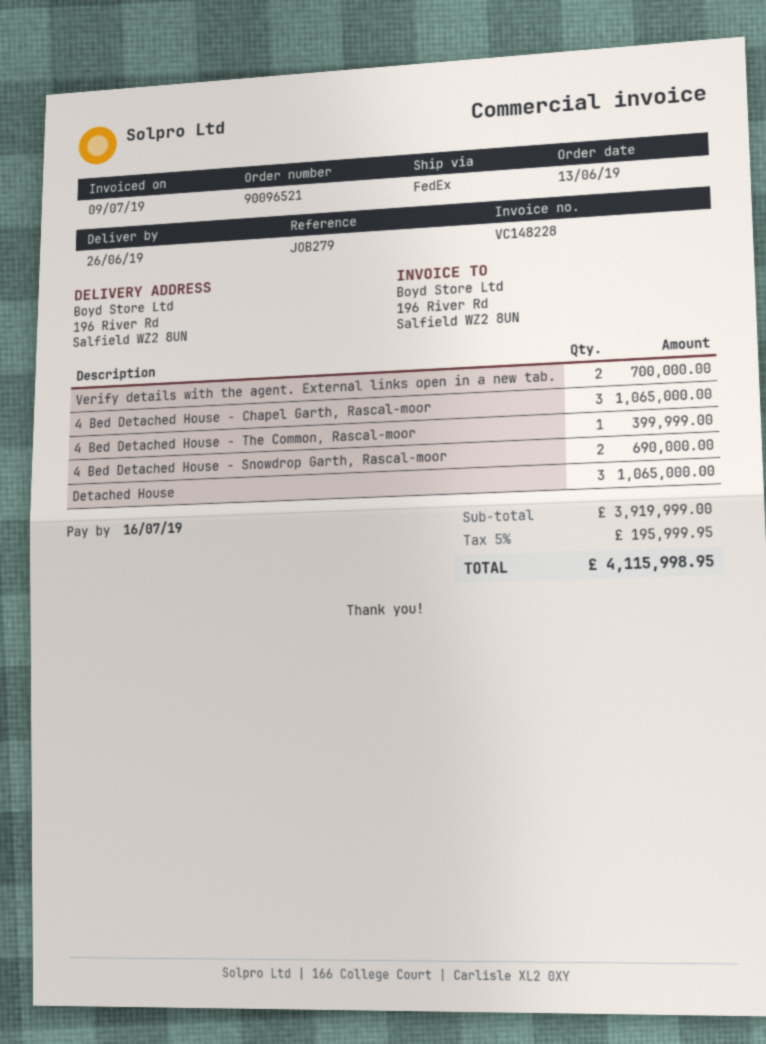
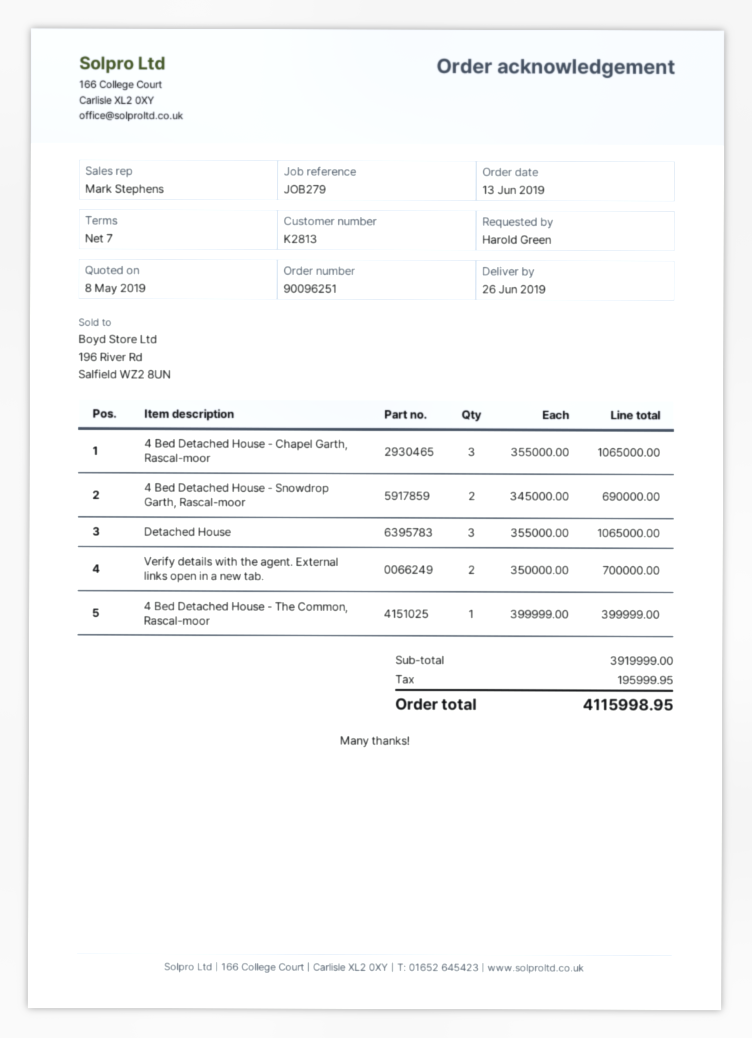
order number: 90096521 -> 90096251

